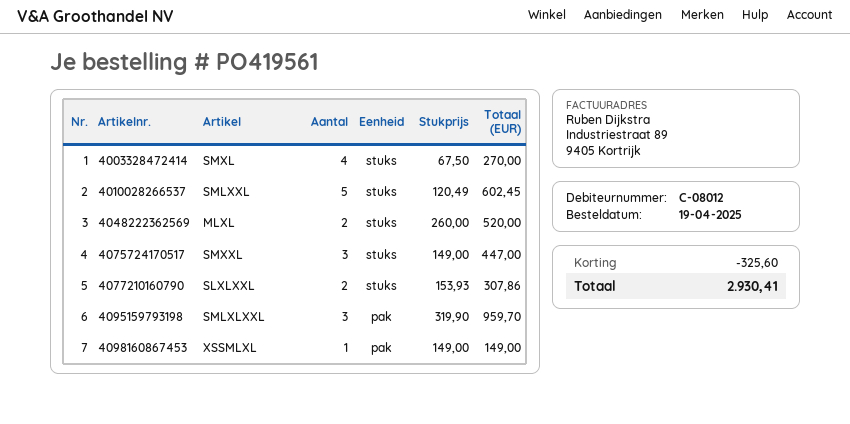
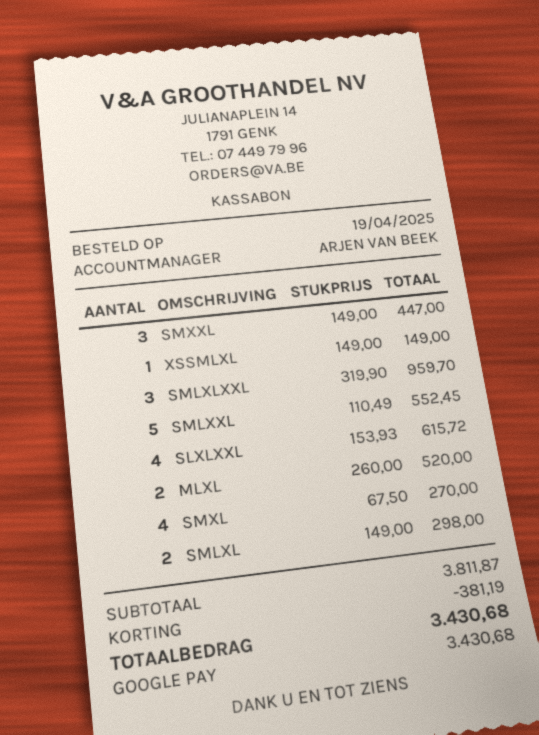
SMLXXL: 5 x 120.49 = 602.45 -> 5 x 110.49 = 552.45
SLXLXXL: 2 x 153.93 = 307.86 -> 4 x 153.93 = 615.72
SMLXL: none -> 2 x 149.00 = 298.00
discount: 325.60 -> 381.19
total: 2930.41 -> 3430.68

